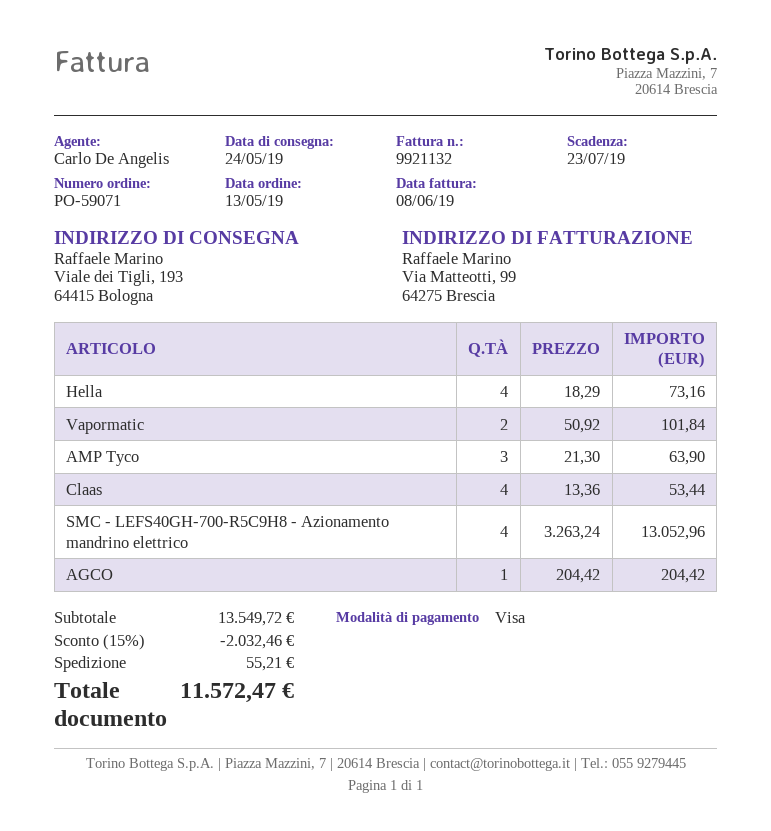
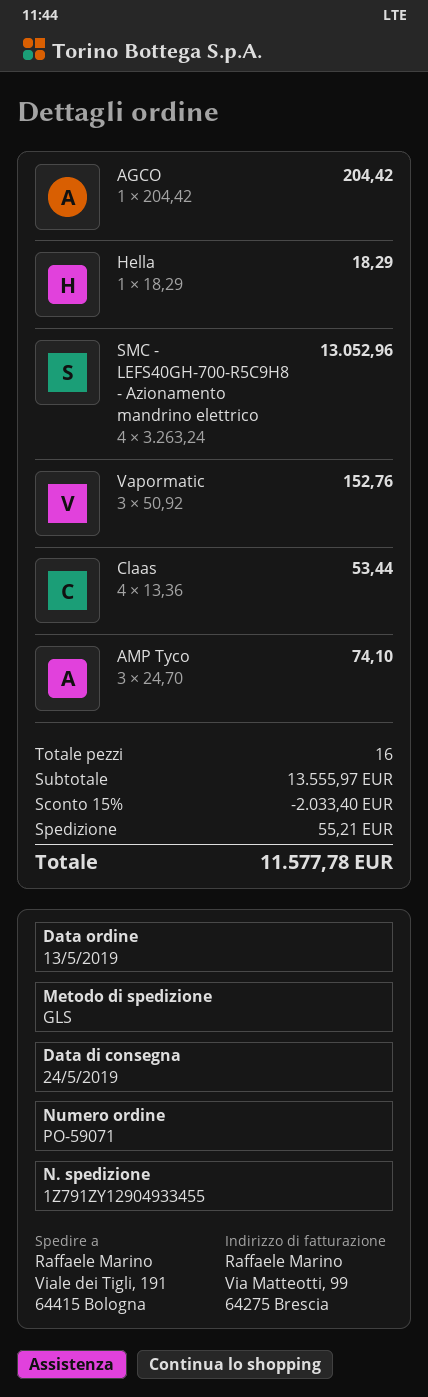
ship to: Viale dei Tigli, 193, 64415 Bologna -> Viale dei Tigli, 191, 64415 Bologna
Hella: 4 x 18.29 = 73.16 -> 1 x 18.29 = 18.29
Vapormatic: 2 x 50.92 = 101.84 -> 3 x 50.92 = 152.76
AMP Tyco: 3 x 21.30 = 63.90 -> 3 x 24.70 = 74.10
subtotal: 13549.72 -> 13555.97
discount: 15% = 2032.46 -> 15% = 2033.40
total: 11572.47 -> 11577.78

